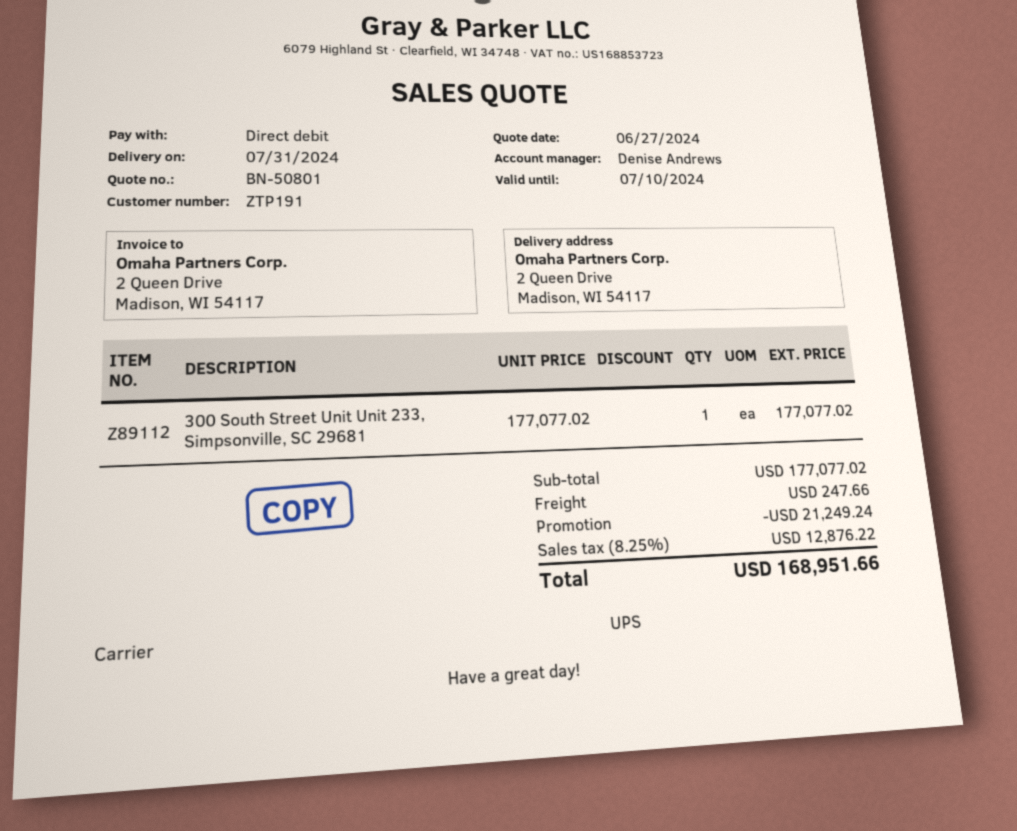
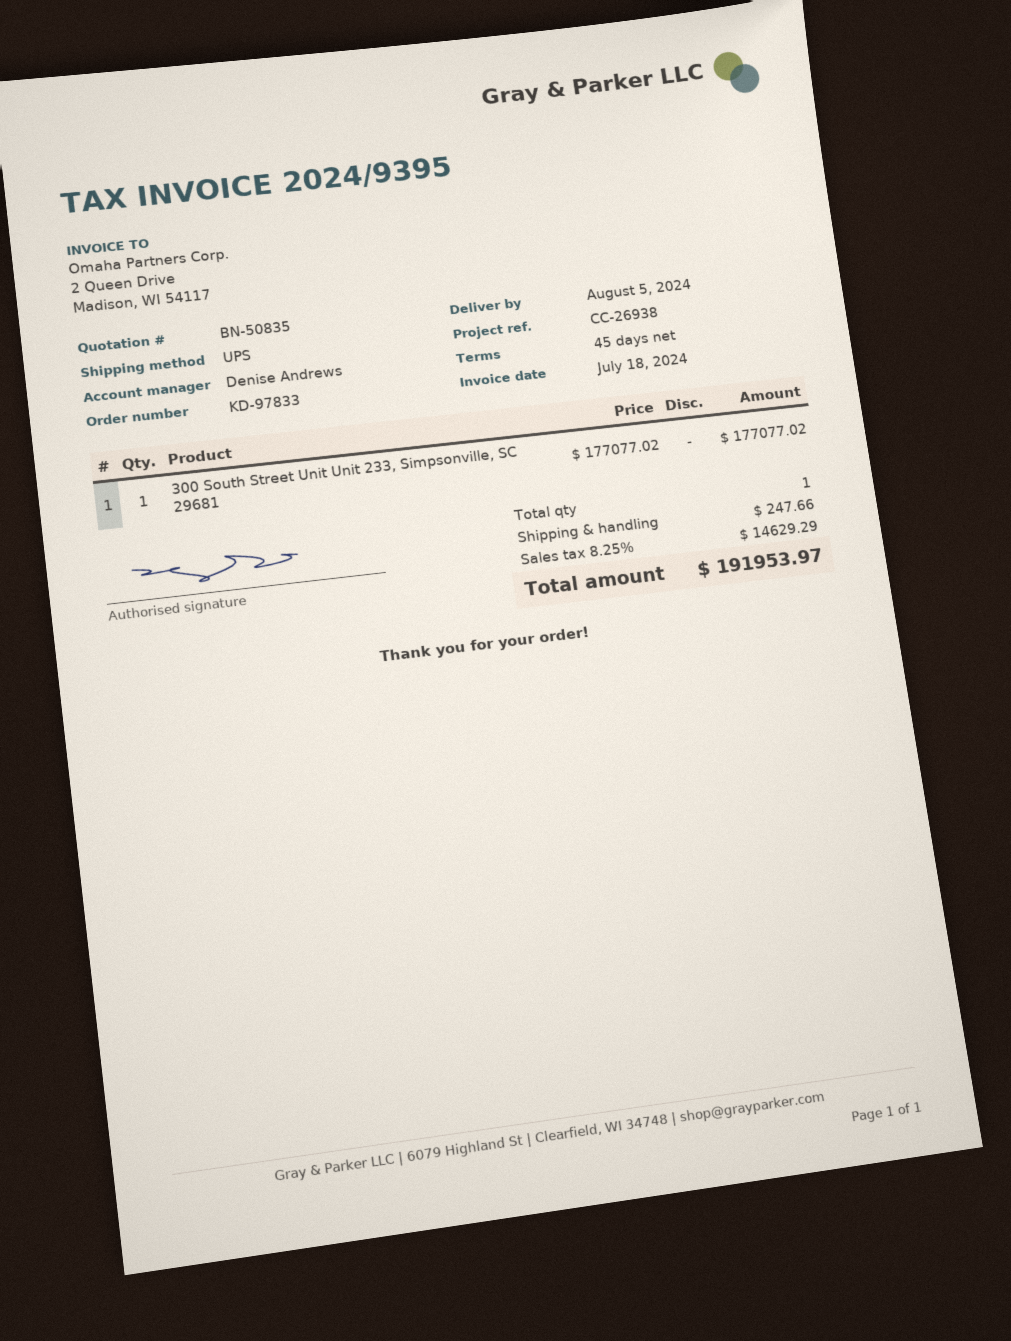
quote number: BN-50801 -> BN-50835
delivery date: 2024-07-31 -> 2024-08-05
discount: 21249.24 -> none
tax: 8.25% = 12876.22 -> 8.25% = 14629.29
total: 168951.66 -> 191953.97

